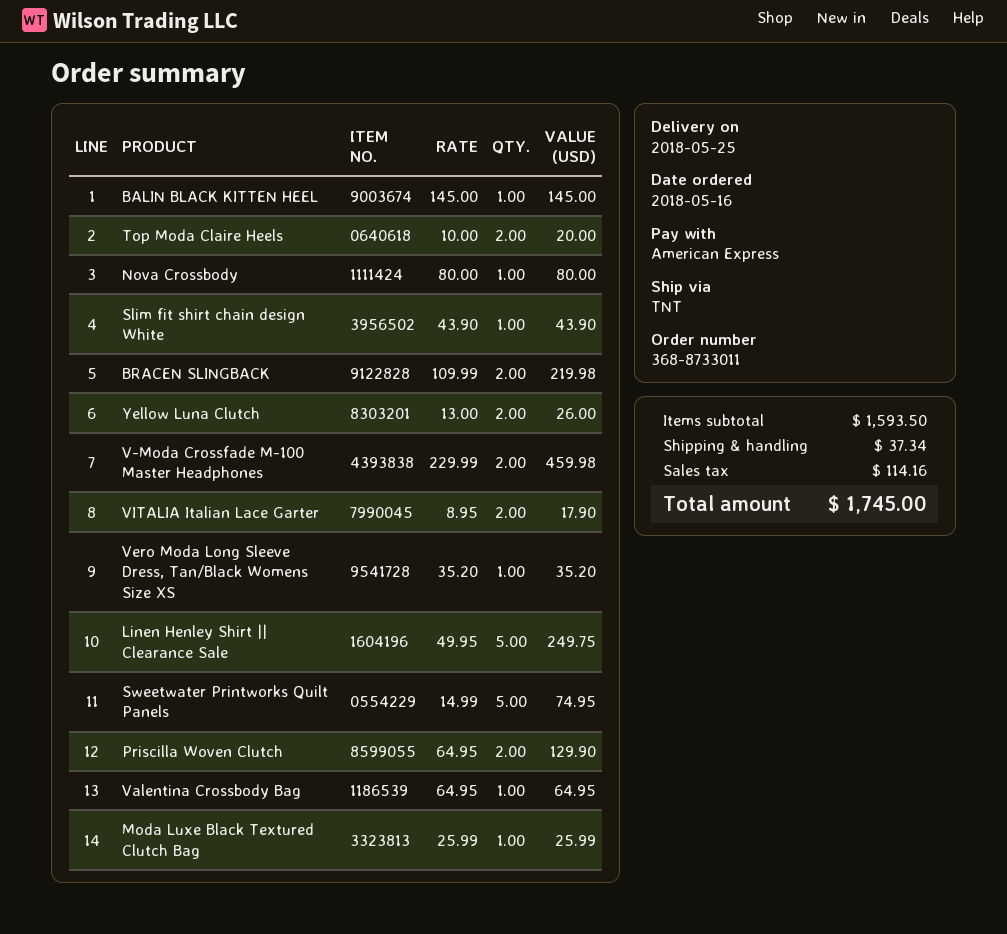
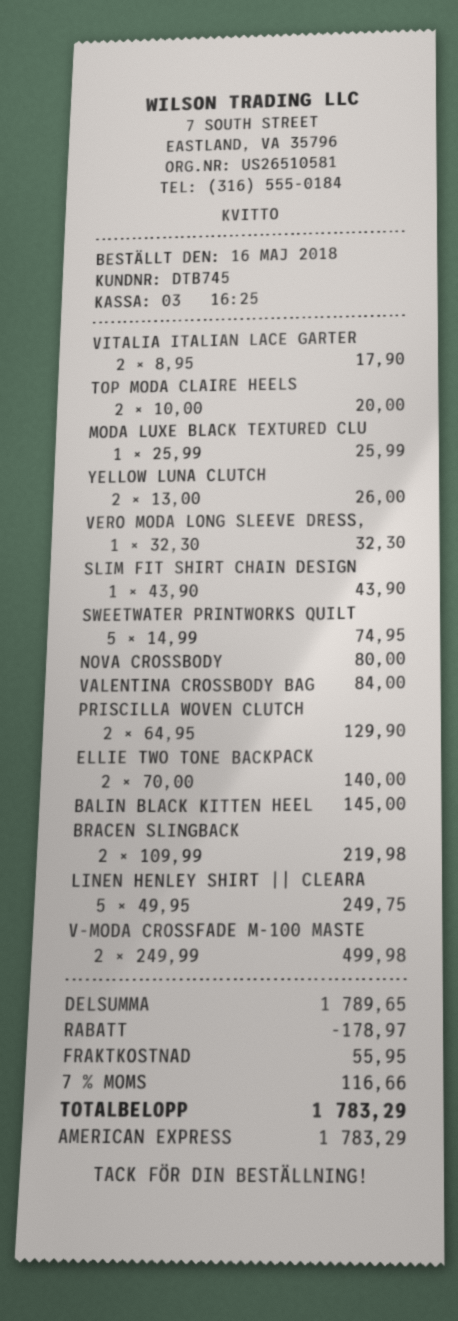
V-Moda Crossfade M-100 Master Headphones: 2 x 229.99 = 459.98 -> 2 x 249.99 = 499.98
Vero Moda Long Sleeve Dress, Tan/Black Womens Size XS: 1 x 35.20 = 35.20 -> 1 x 32.30 = 32.30
Valentina Crossbody Bag: 1 x 64.95 = 64.95 -> 1 x 84.00 = 84.00
ELLIE TWO TONE BACKPACK: none -> 2 x 70.00 = 140.00
subtotal: 1593.50 -> 1789.65
discount: none -> 178.97
shipping: 37.34 -> 55.95
tax: 114.16 -> 116.66
total: 1745.00 -> 1783.29

